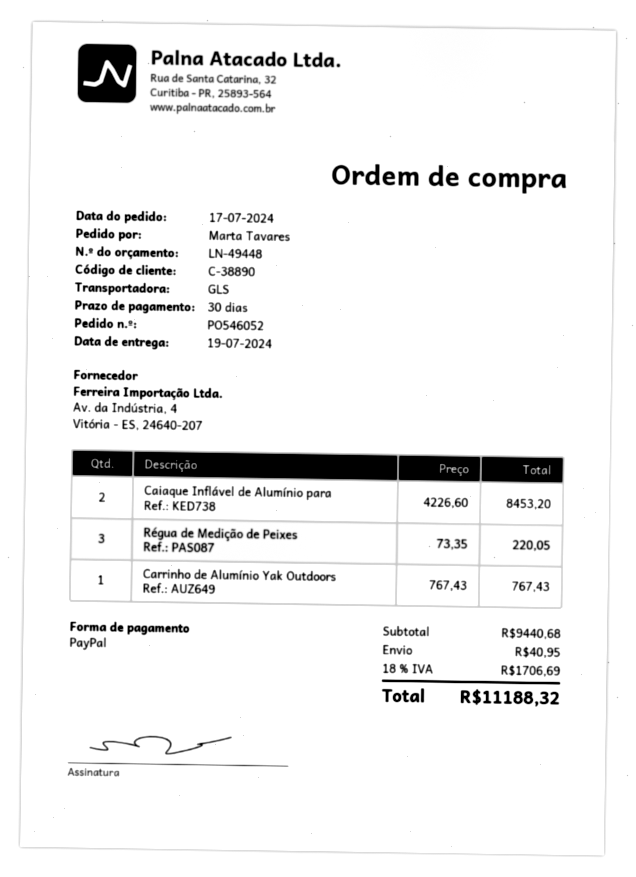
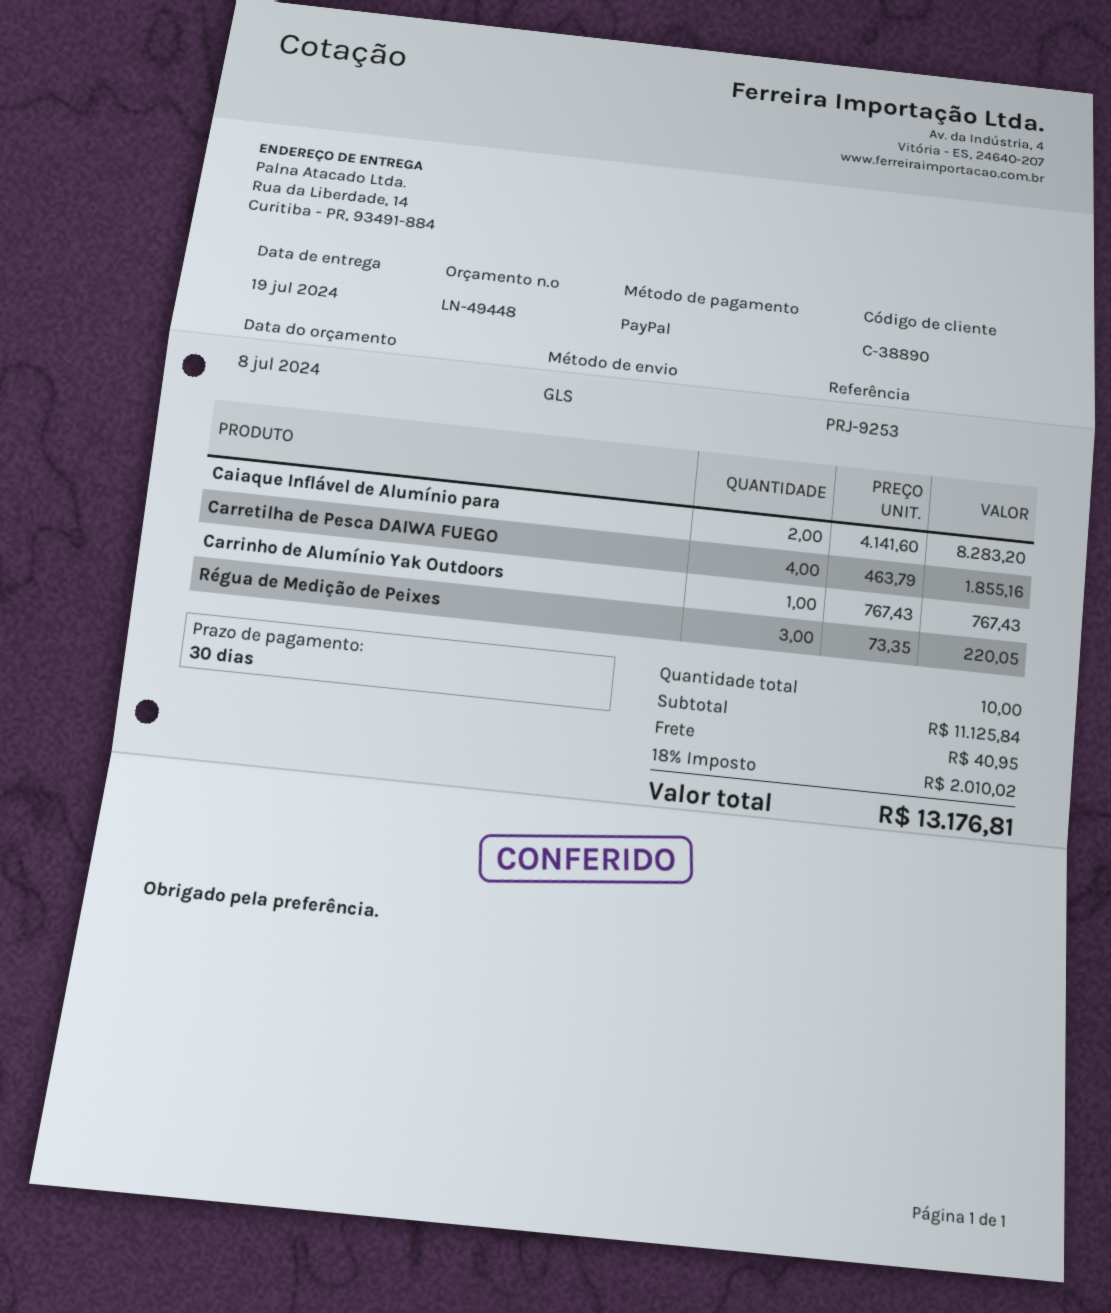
Caiaque Inflável de Alumínio para: 2 x 4226.60 = 8453.20 -> 2 x 4141.60 = 8283.20
Carretilha de Pesca DAIWA FUEGO: none -> 4 x 463.79 = 1855.16
subtotal: 9440.68 -> 11125.84
tax: 18% = 1706.69 -> 18% = 2010.02
total: 11188.32 -> 13176.81

